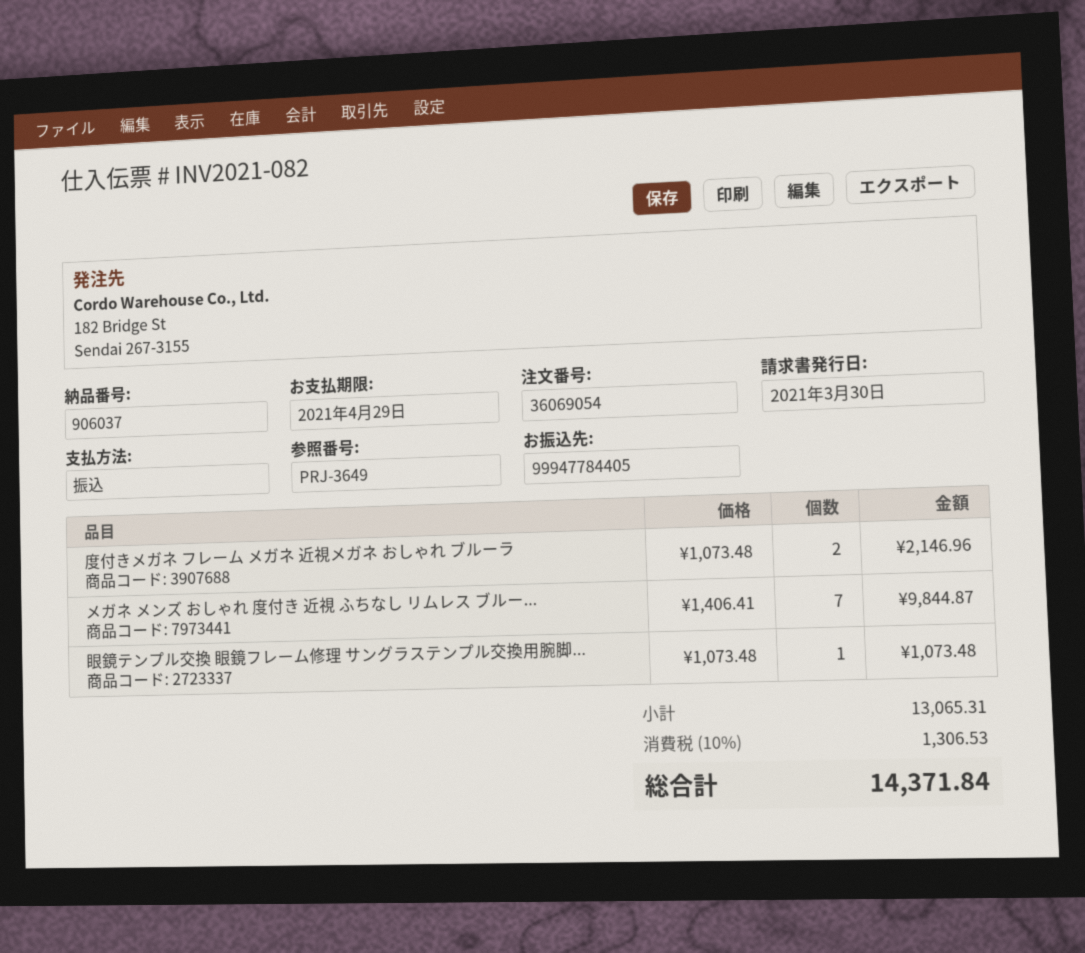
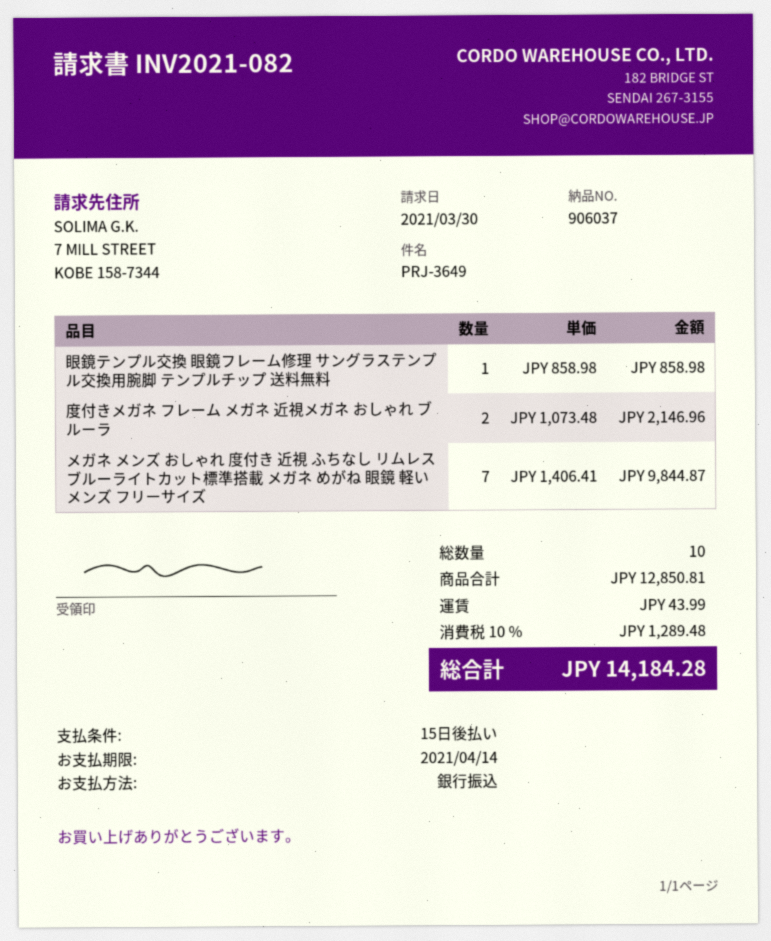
due date: 2021-04-29 -> 2021-04-14
眼鏡テンプル交換 眼鏡フレーム修理 サングラステンプル交換用腕脚...: 1 x 1073.48 = 1073.48 -> 1 x 858.98 = 858.98
subtotal: 13065.31 -> 12850.81
shipping: none -> 43.99
tax: 10% = 1306.53 -> 10% = 1289.48
total: 14371.84 -> 14184.28

